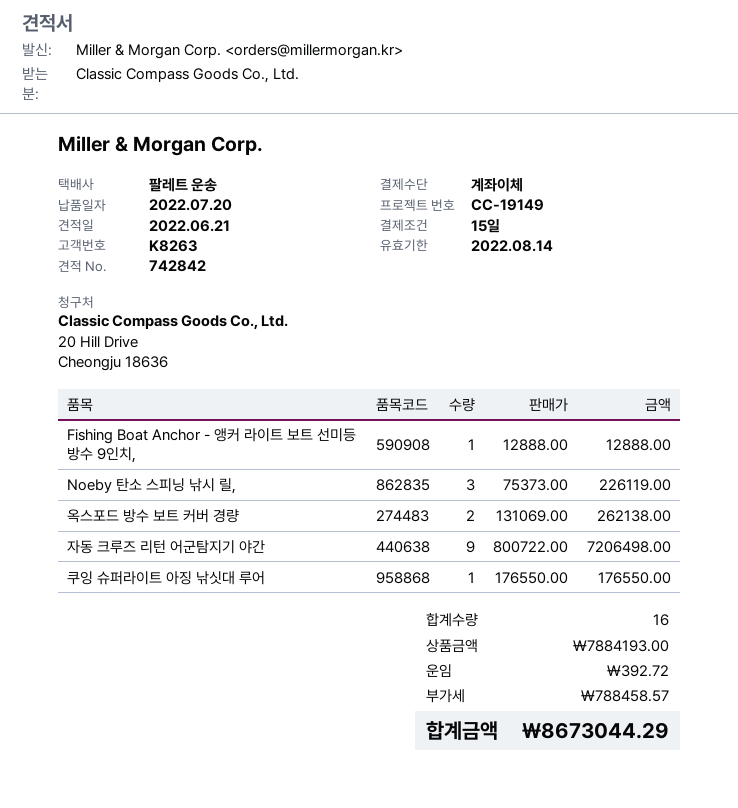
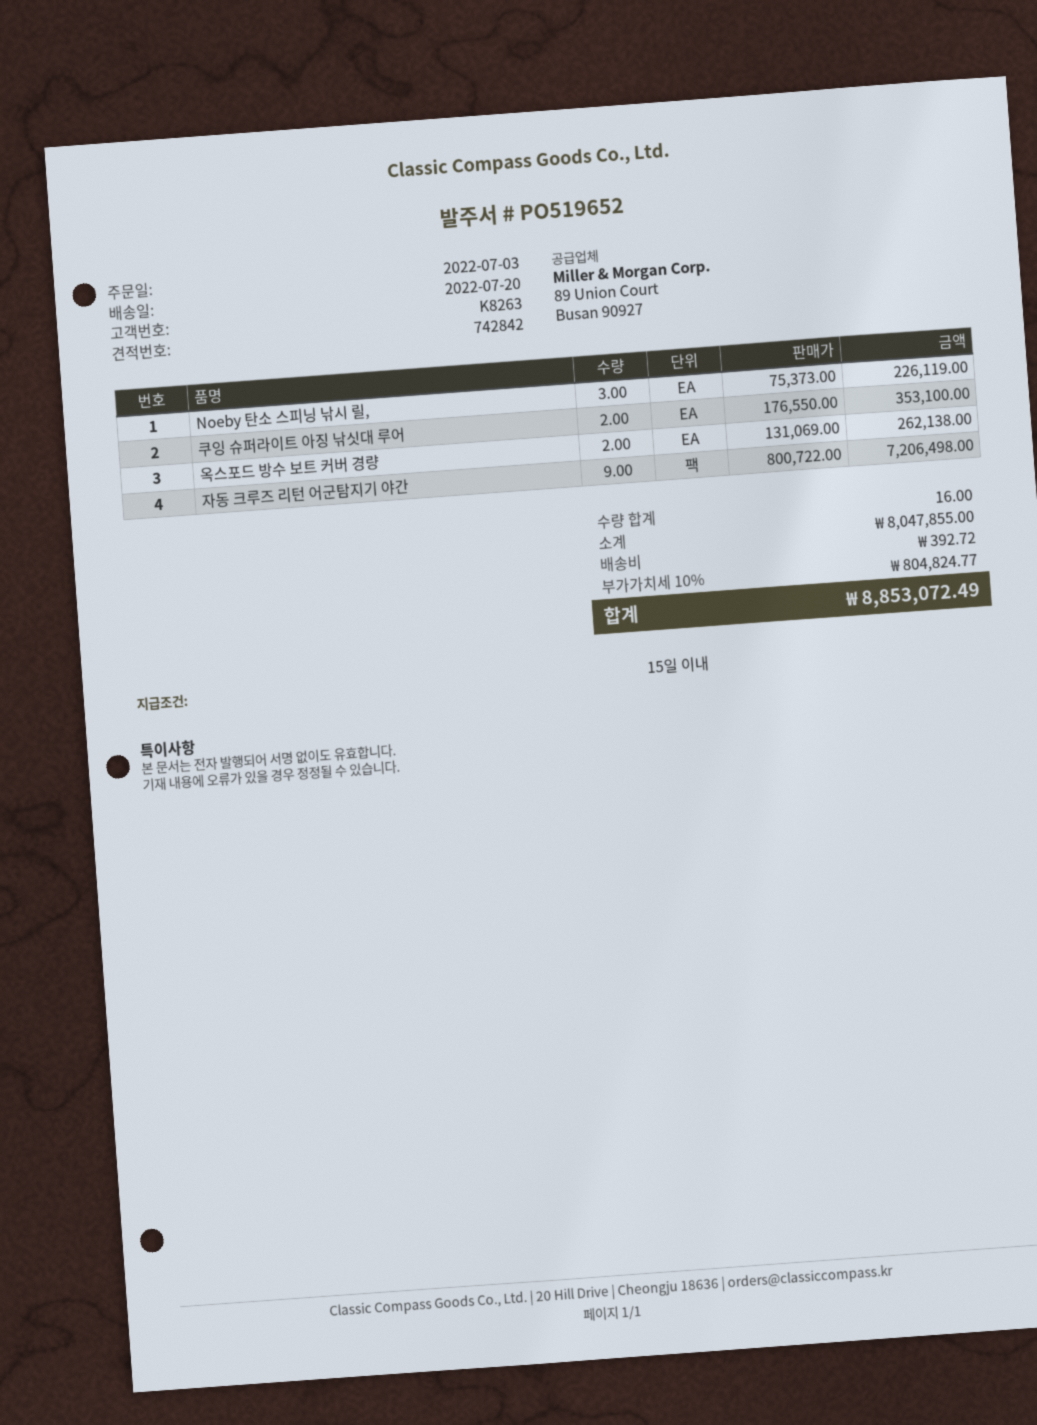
Fishing Boat Anchor - 앵커 라이트 보트 선미등 방수 9인치,: 1 x 12888.00 = 12888.00 -> none
쿠잉 슈퍼라이트 아징 낚싯대 루어: 1 x 176550.00 = 176550.00 -> 2 x 176550.00 = 353100.00
subtotal: 7884193.00 -> 8047855.00
tax: 788458.57 -> 804824.77
total: 8673044.29 -> 8853072.49

